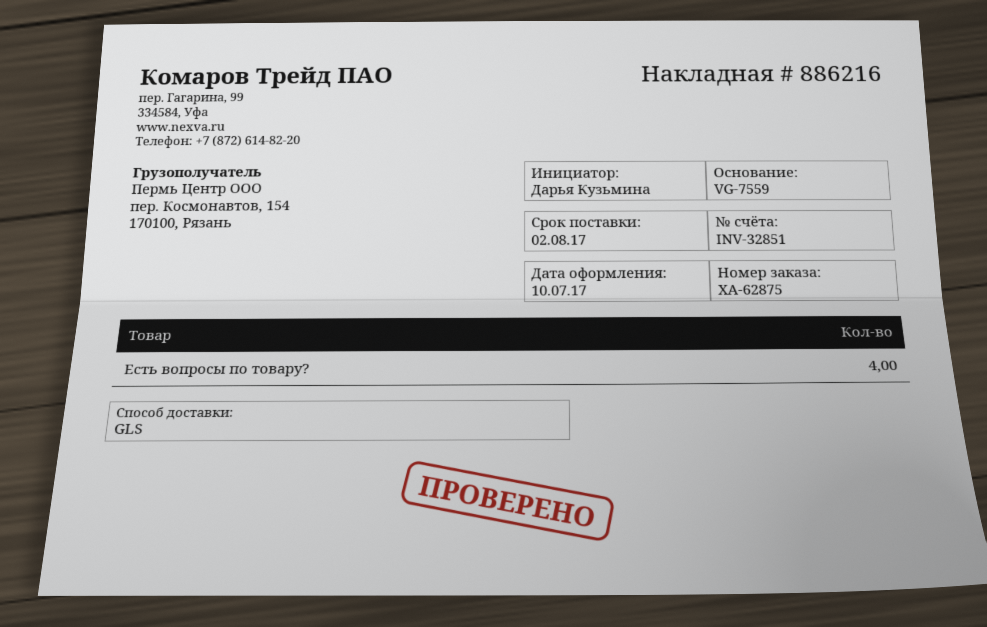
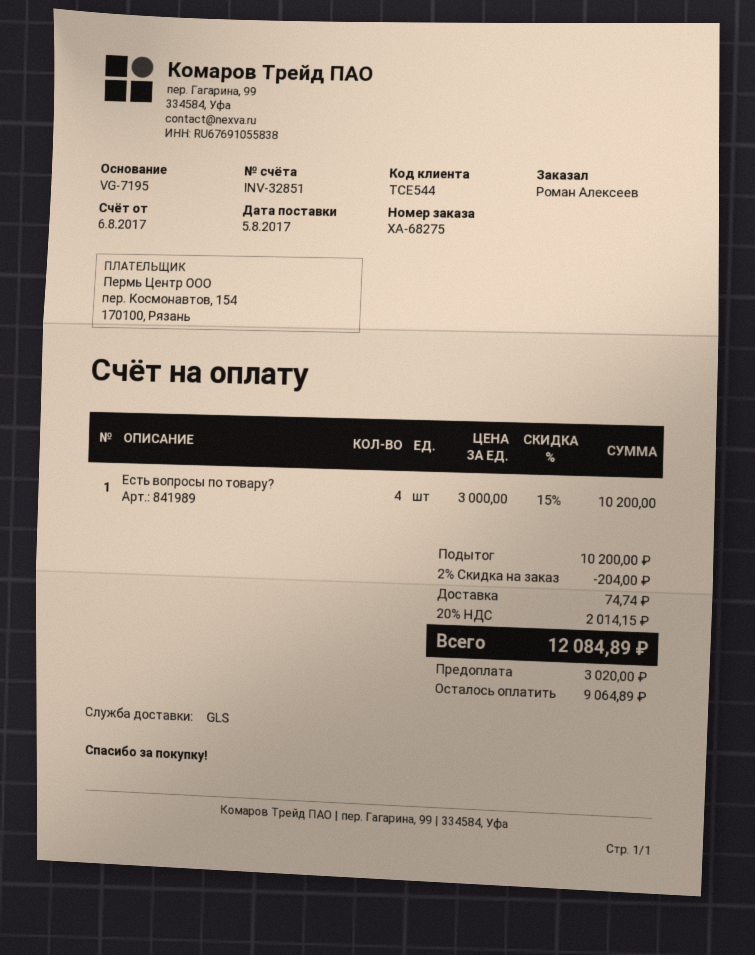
order number: XA-62875 -> XA-68275
delivery date: 2017-08-02 -> 2017-08-05
reference: VG-7559 -> VG-7195
ordered by: Дарья Кузьмина -> Роман Алексеев

